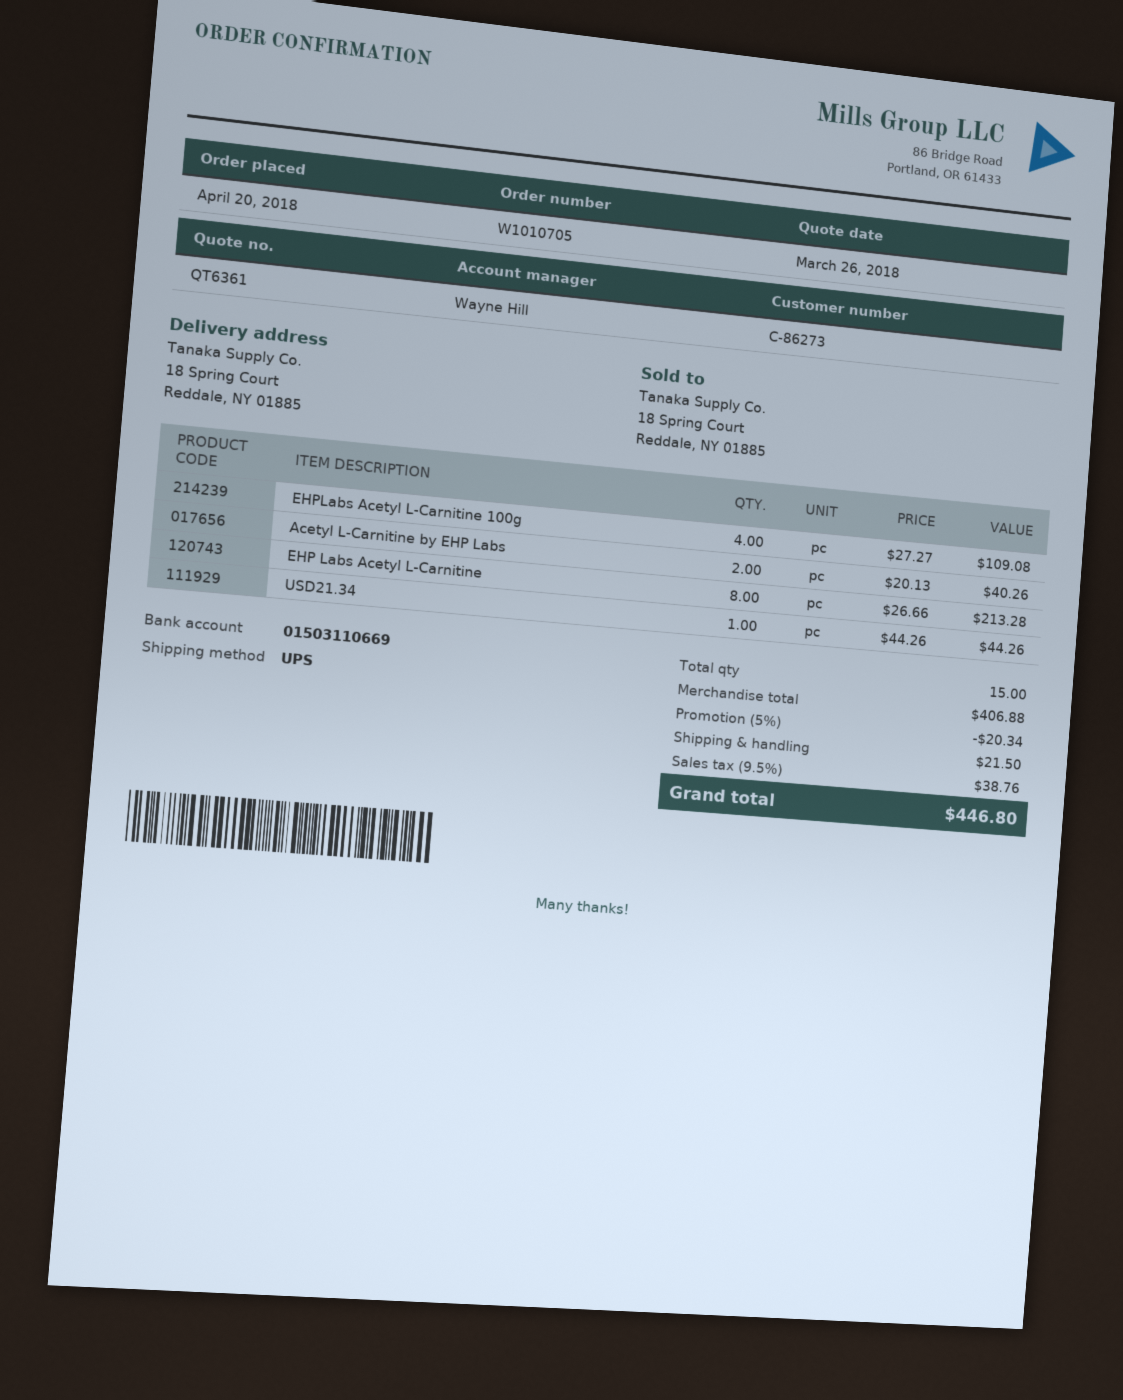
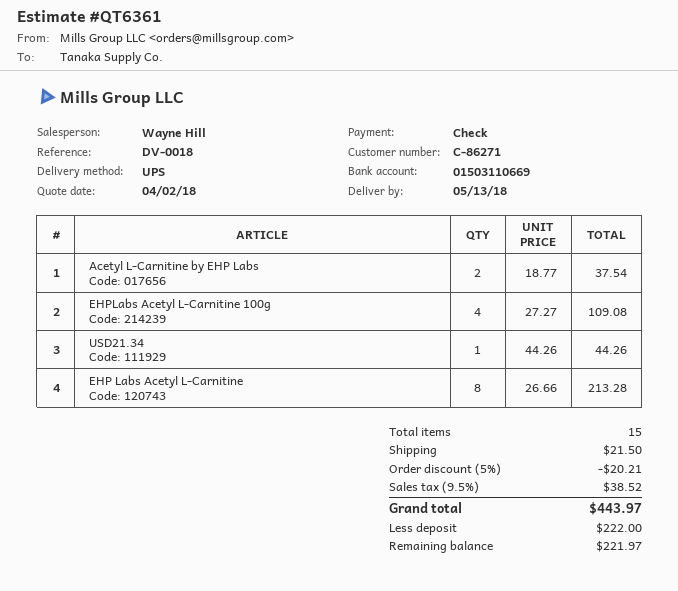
quote date: 2018-03-26 -> 2018-04-02
customer number: C-86273 -> C-86271
Acetyl L-Carnitine by EHP Labs: 2 x 20.13 = 40.26 -> 2 x 18.77 = 37.54
discount: 5% = 20.34 -> 5% = 20.21
tax: 9.5% = 38.76 -> 9.5% = 38.52
total: 446.80 -> 443.97

